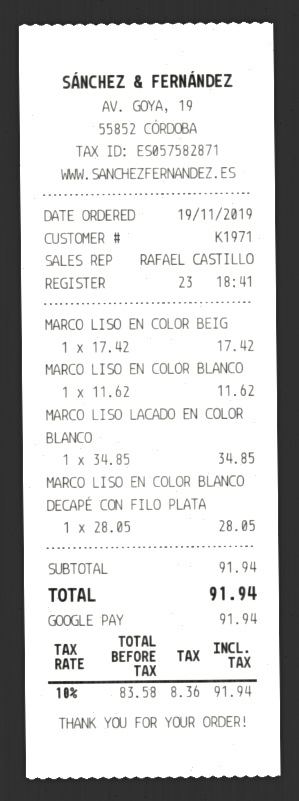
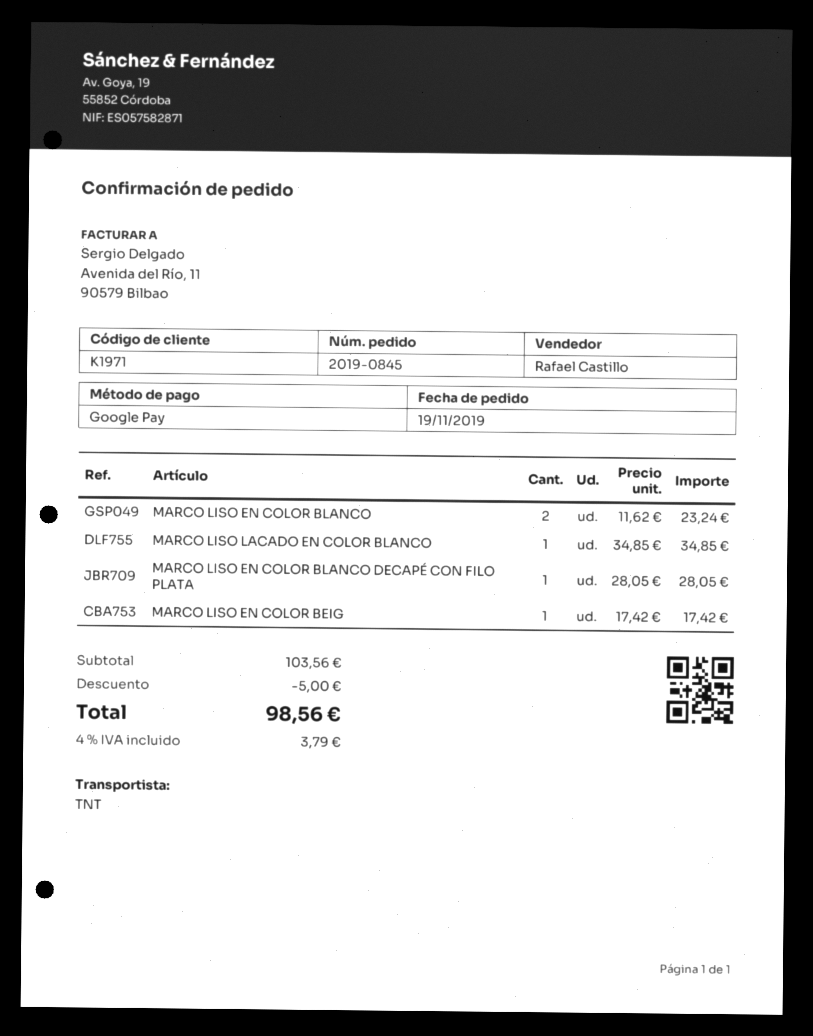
MARCO LISO EN COLOR BLANCO: 1 x 11.62 = 11.62 -> 2 x 11.62 = 23.24
subtotal: 91.94 -> 103.56
discount: none -> 5.00
tax: 10% = 8.36 -> 4% = 3.79
total: 91.94 -> 98.56

